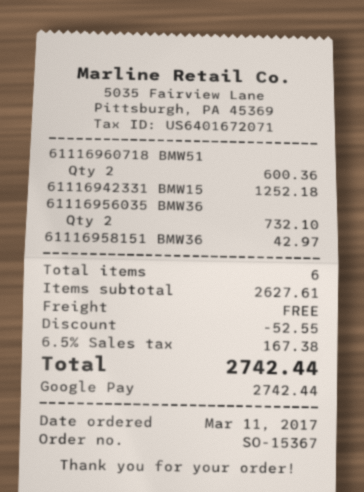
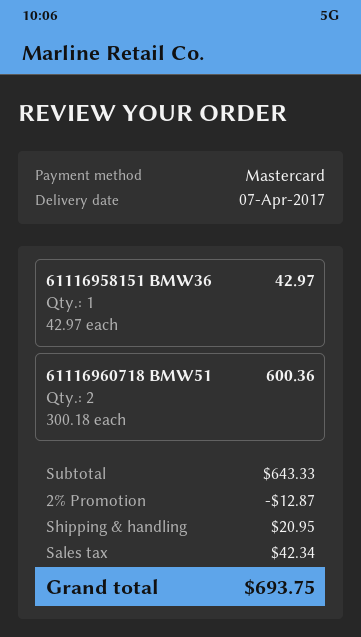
payment method: Google Pay -> Mastercard
61116942331 BMW15: 1 for 1252.18 -> none
61116956035 BMW36: 2 for 732.10 -> none
subtotal: 2627.61 -> 643.33
discount: 52.55 -> 12.87
shipping: 0.00 -> 20.95
tax: 167.38 -> 42.34
total: 2742.44 -> 693.75

